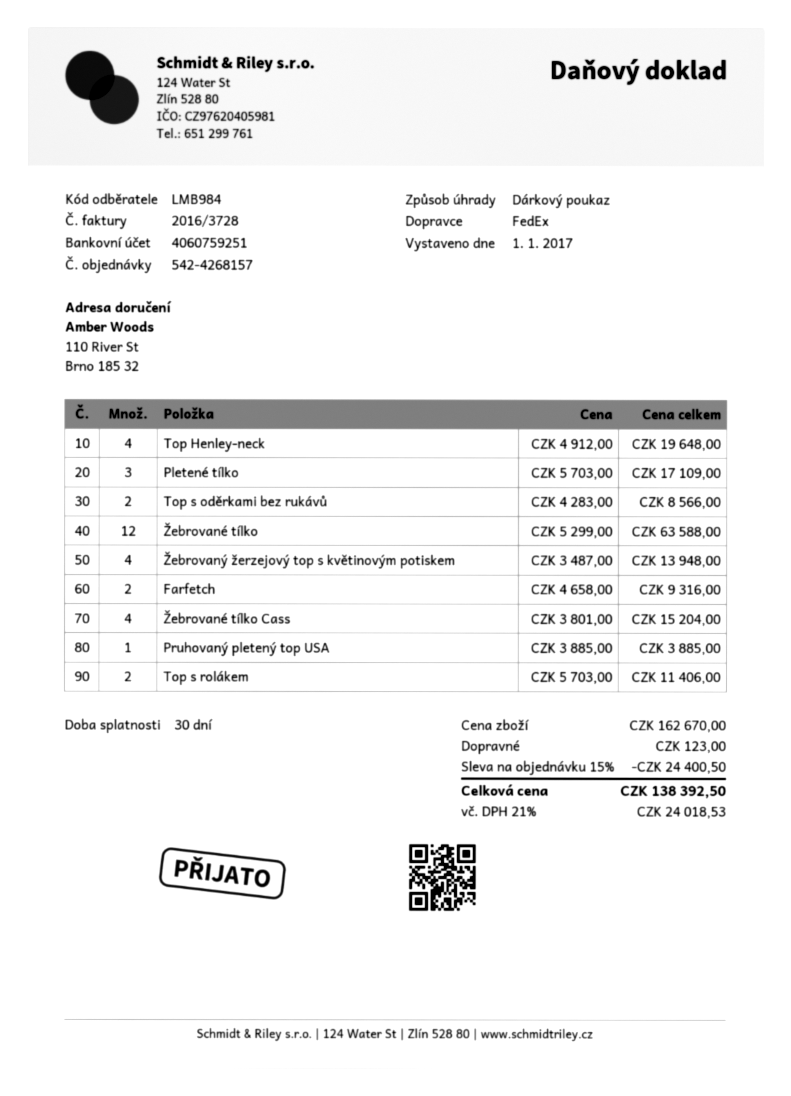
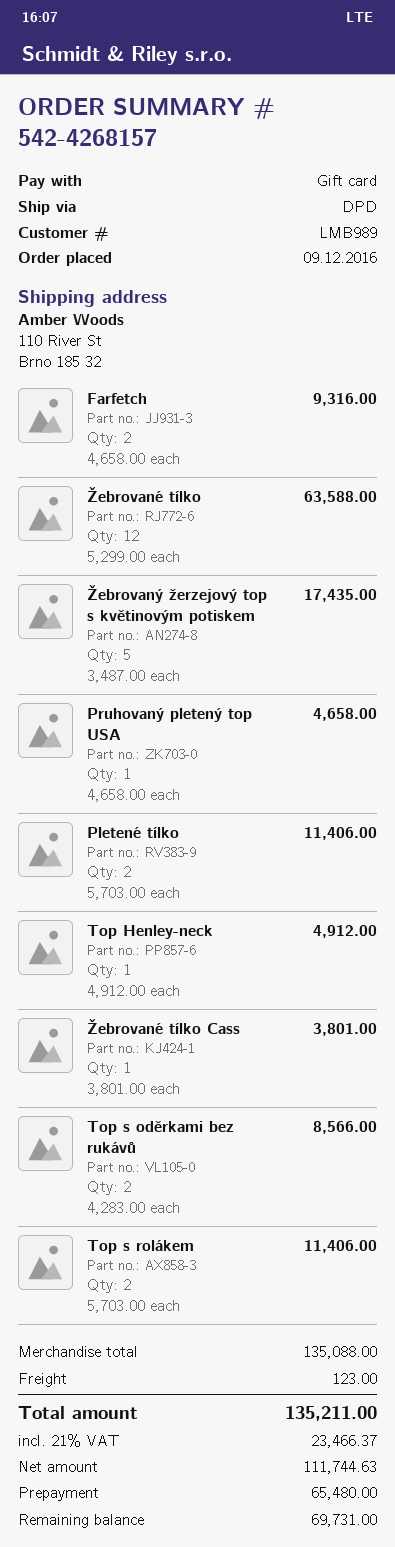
customer number: LMB984 -> LMB989
shipping method: FedEx -> DPD
Top Henley-neck: 4 x 4912.00 = 19648.00 -> 1 x 4912.00 = 4912.00
Pletené tílko: 3 x 5703.00 = 17109.00 -> 2 x 5703.00 = 11406.00
Žebrovaný žerzejový top s květinovým potiskem: 4 x 3487.00 = 13948.00 -> 5 x 3487.00 = 17435.00
Žebrované tílko Cass: 4 x 3801.00 = 15204.00 -> 1 x 3801.00 = 3801.00
Pruhovaný pletený top USA: 1 x 3885.00 = 3885.00 -> 1 x 4658.00 = 4658.00
subtotal: 162670.00 -> 135088.00
discount: 15% = 24400.50 -> none
tax: 21% = 24018.53 -> 21% = 23466.37
total: 138392.50 -> 135211.00

